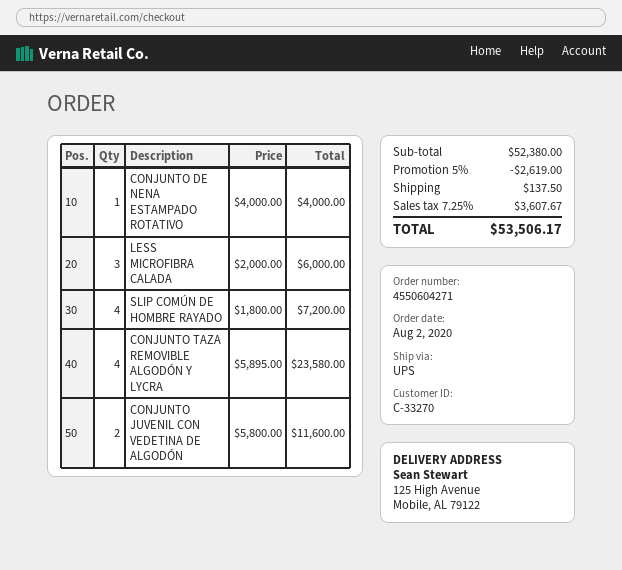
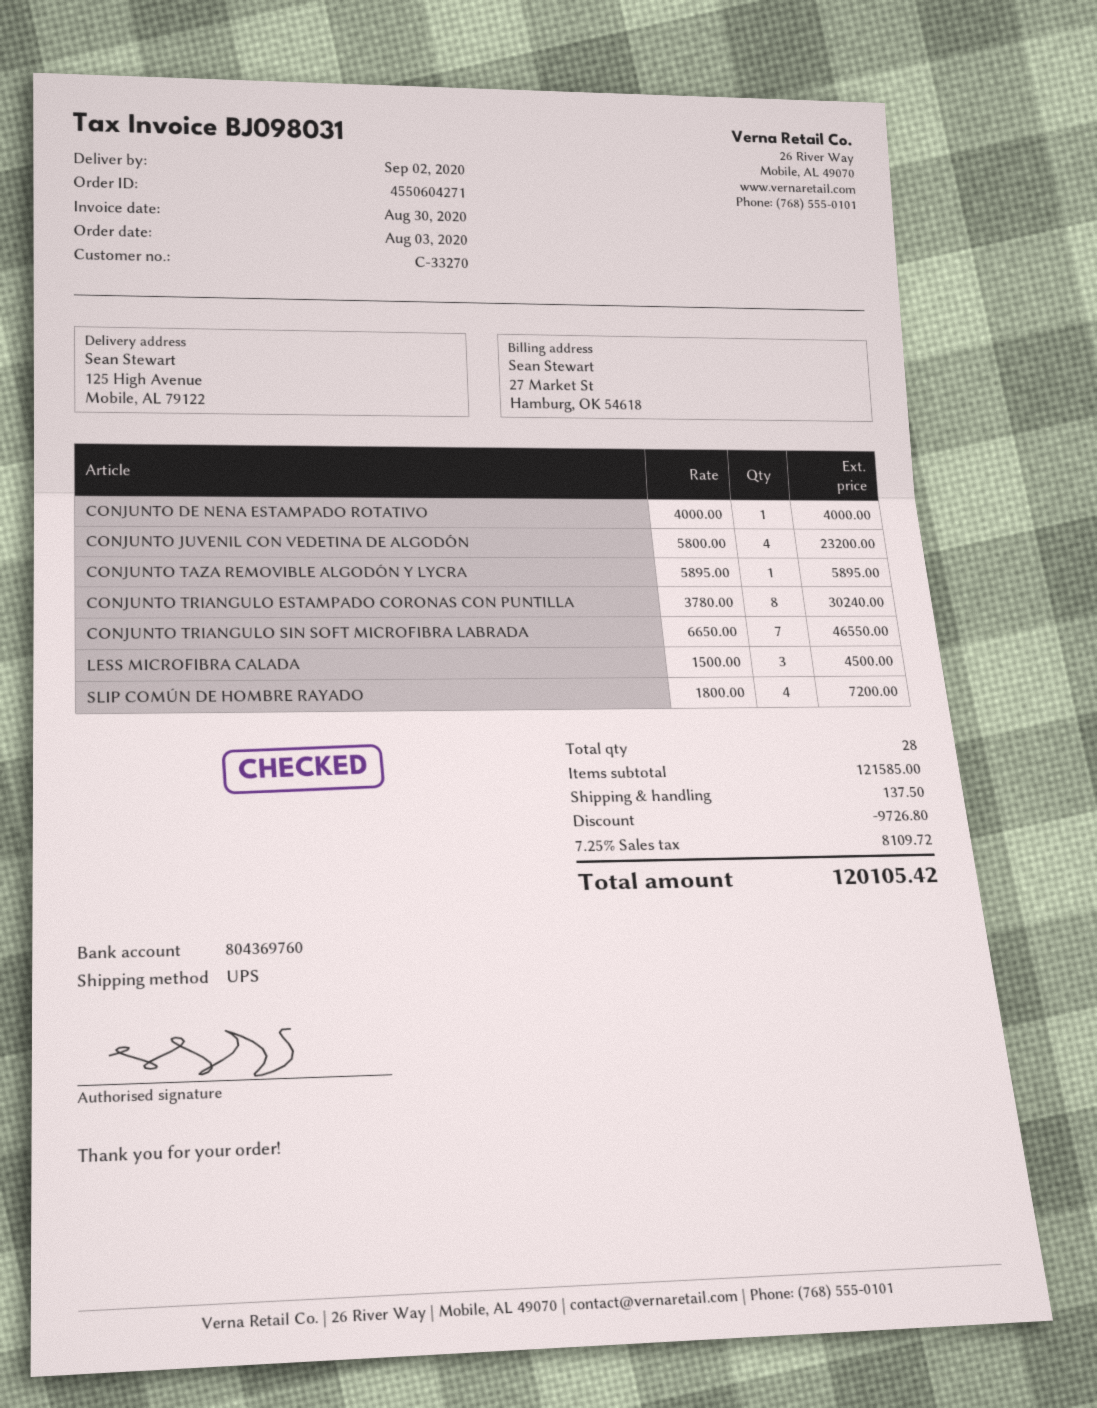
order date: 2020-08-02 -> 2020-08-03
LESS MICROFIBRA CALADA: 3 x 2000.00 = 6000.00 -> 3 x 1500.00 = 4500.00
CONJUNTO TAZA REMOVIBLE ALGODÓN Y LYCRA: 4 x 5895.00 = 23580.00 -> 1 x 5895.00 = 5895.00
CONJUNTO JUVENIL CON VEDETINA DE ALGODÓN: 2 x 5800.00 = 11600.00 -> 4 x 5800.00 = 23200.00
CONJUNTO TRIANGULO ESTAMPADO CORONAS CON PUNTILLA: none -> 8 x 3780.00 = 30240.00
CONJUNTO TRIANGULO SIN SOFT MICROFIBRA LABRADA: none -> 7 x 6650.00 = 46550.00
subtotal: 52380.00 -> 121585.00
discount: 2619.00 -> 9726.80
tax: 7.25% = 3607.67 -> 7.25% = 8109.72
total: 53506.17 -> 120105.42

